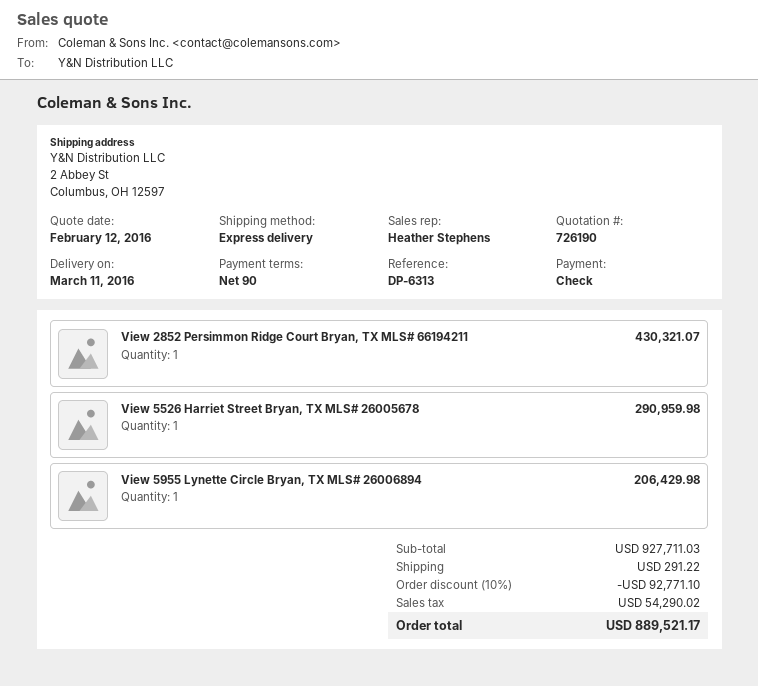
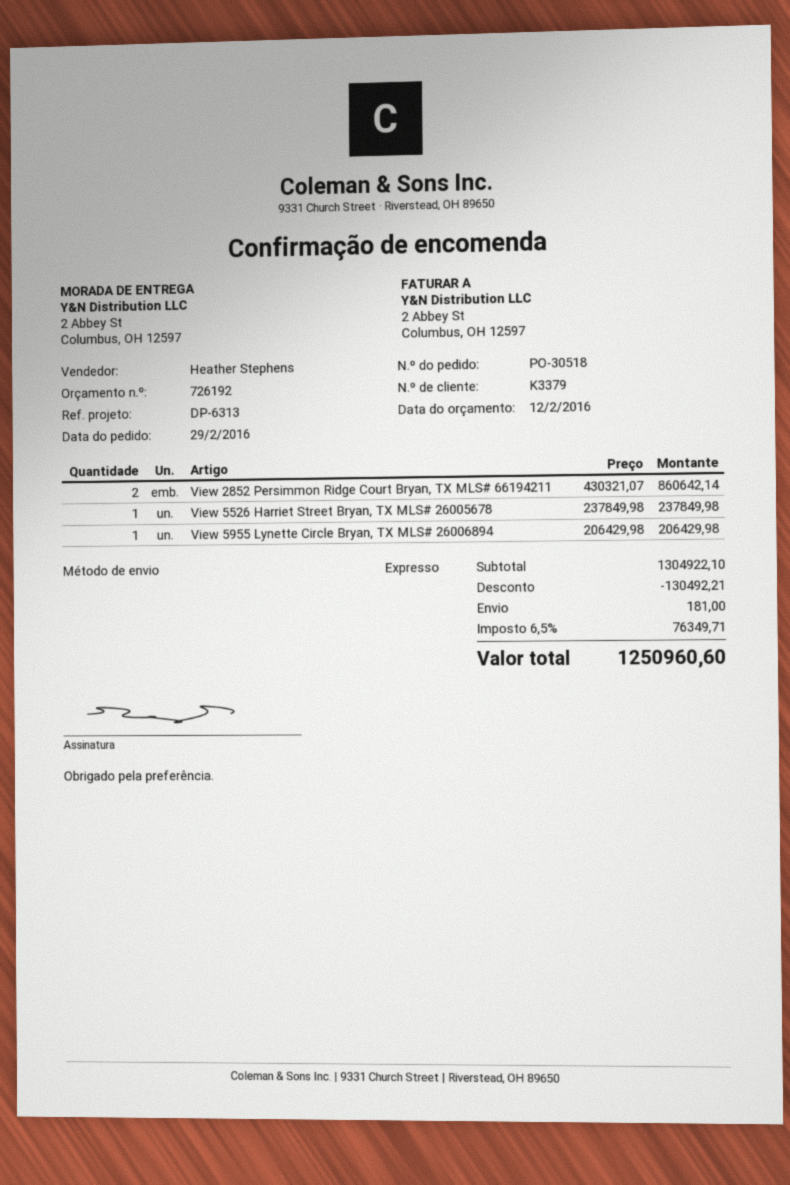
quote number: 726190 -> 726192
View 2852 Persimmon Ridge Court Bryan, TX MLS# 66194211: 1 for 430321.07 -> 2 for 860642.14
View 5526 Harriet Street Bryan, TX MLS# 26005678: 1 for 290959.98 -> 1 for 237849.98
subtotal: 927711.03 -> 1304922.10
discount: 92771.10 -> 130492.21
shipping: 291.22 -> 181.00
tax: 54290.02 -> 76349.71
total: 889521.17 -> 1250960.60

